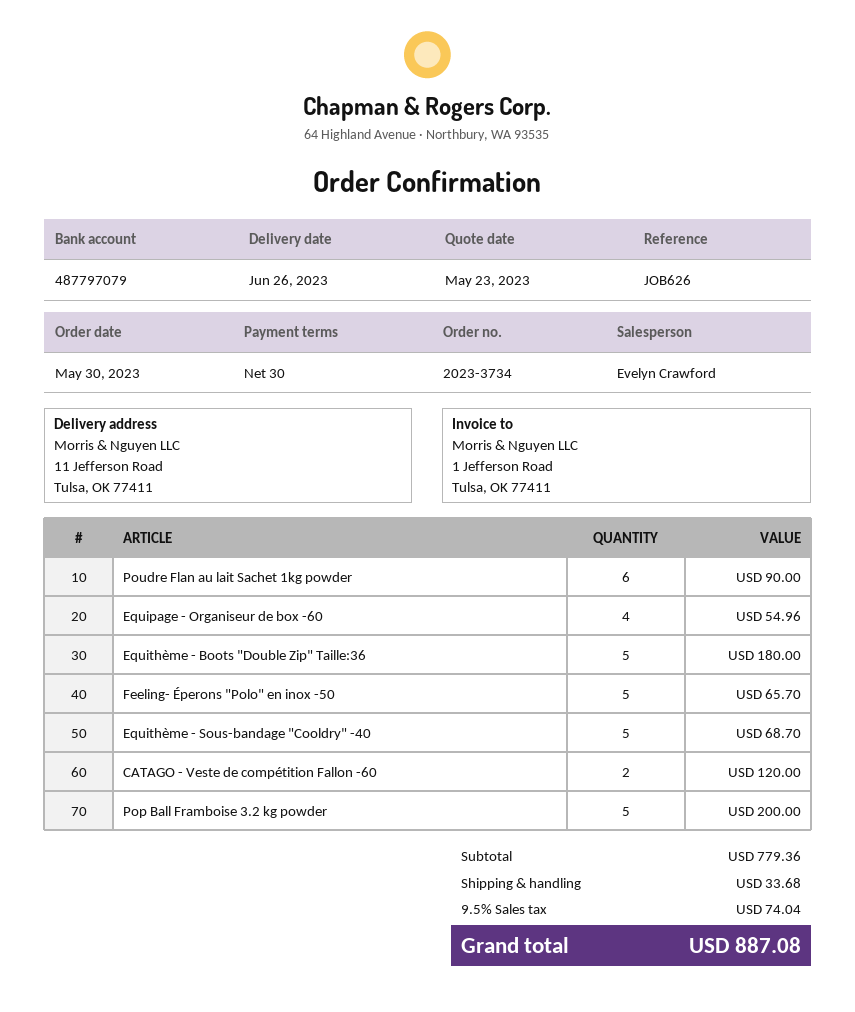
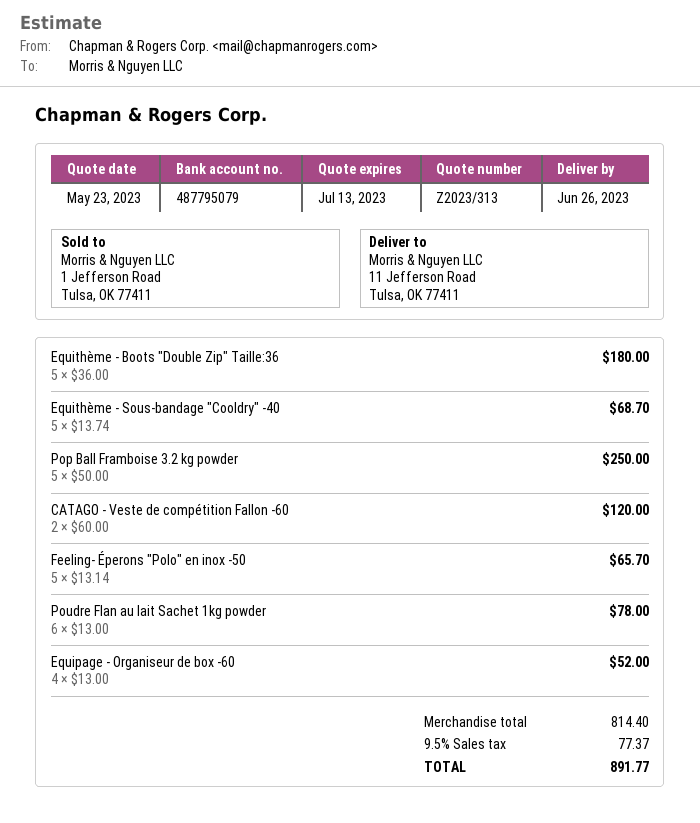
bank account: 487797079 -> 487795079
Poudre Flan au lait Sachet 1kg powder: 6 for 90.00 -> 6 for 78.00
Equipage - Organiseur de box -60: 4 for 54.96 -> 4 for 52.00
Pop Ball Framboise 3.2 kg powder: 5 for 200.00 -> 5 for 250.00
subtotal: 779.36 -> 814.40
shipping: 33.68 -> none
tax: 9.5% = 74.04 -> 9.5% = 77.37
total: 887.08 -> 891.77

